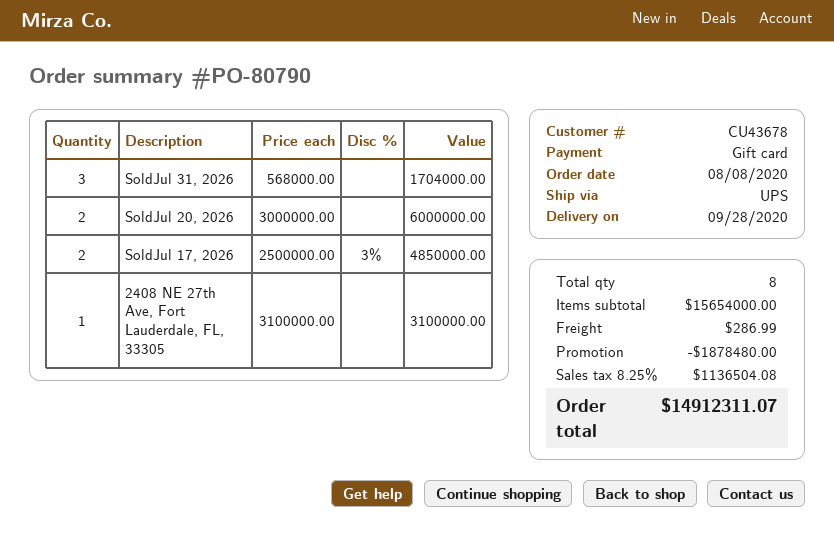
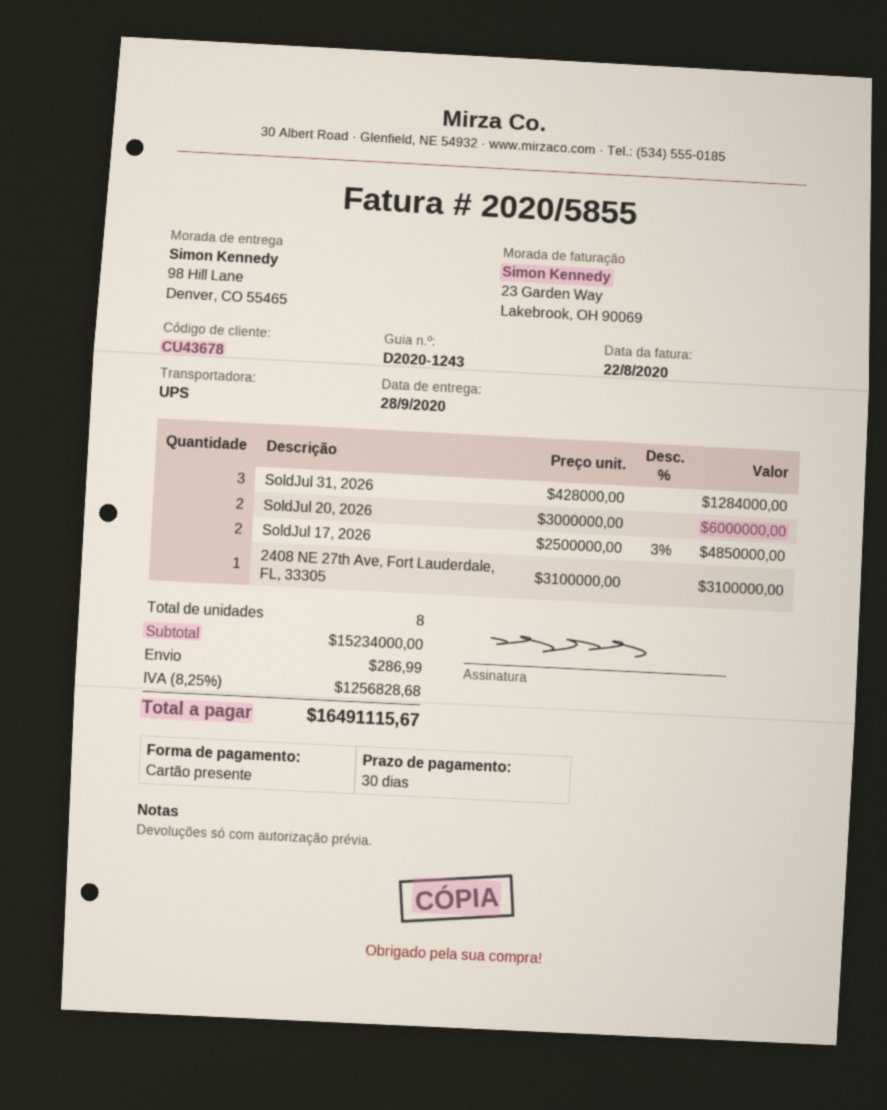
SoldJul 31, 2026: 3 x 568000.00 = 1704000.00 -> 3 x 428000.00 = 1284000.00
subtotal: 15654000.00 -> 15234000.00
discount: 1878480.00 -> none
tax: 8.25% = 1136504.08 -> 8.25% = 1256828.68
total: 14912311.07 -> 16491115.67

